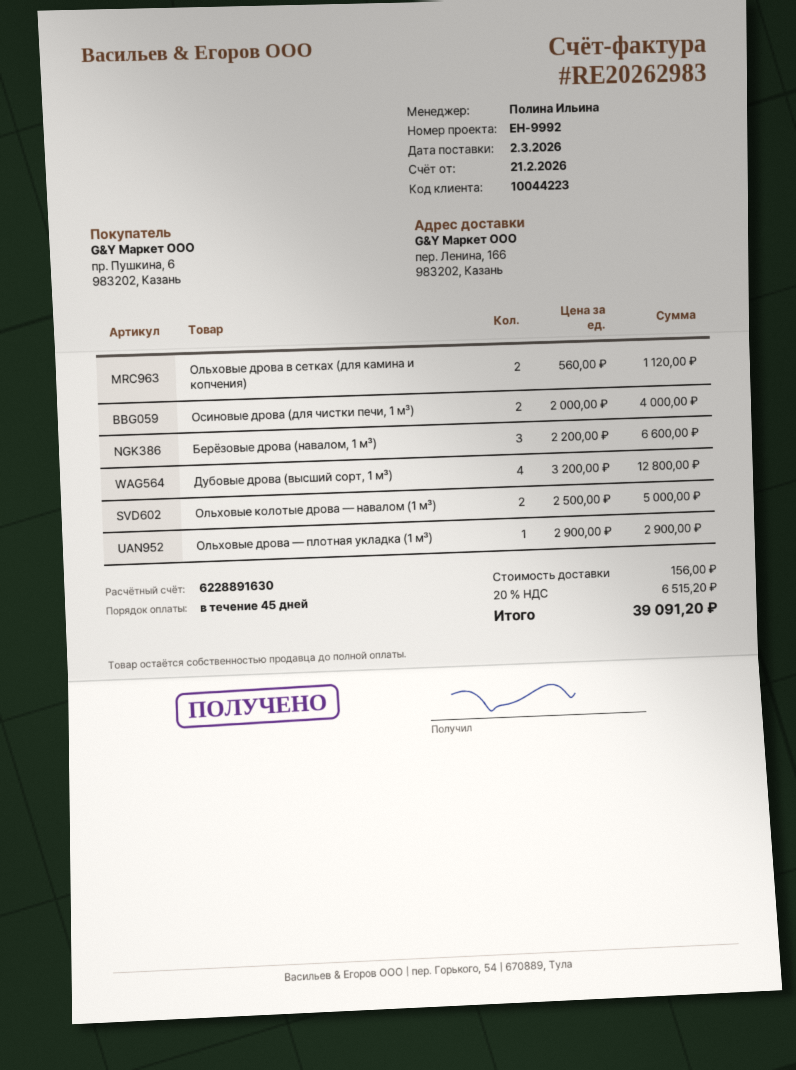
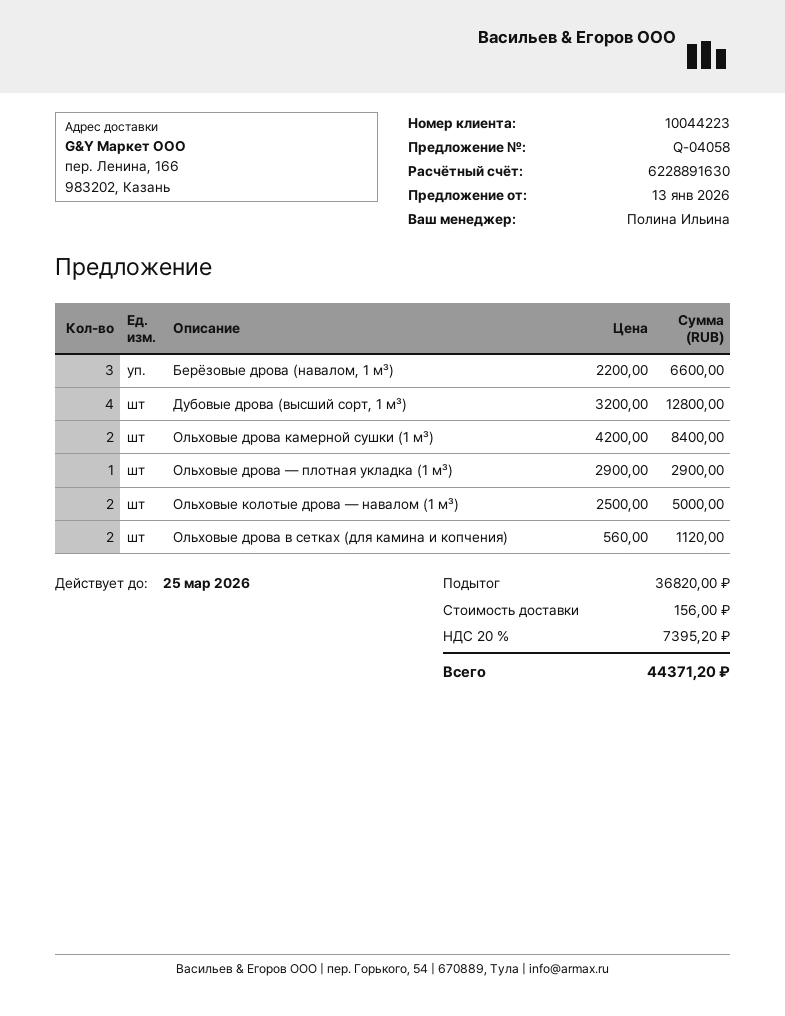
Осиновые дрова (для чистки печи, 1 м³): 2 x 2000.00 = 4000.00 -> none
Ольховые дрова камерной сушки (1 м³): none -> 2 x 4200.00 = 8400.00
tax: 20% = 6515.20 -> 20% = 7395.20
total: 39091.20 -> 44371.20

